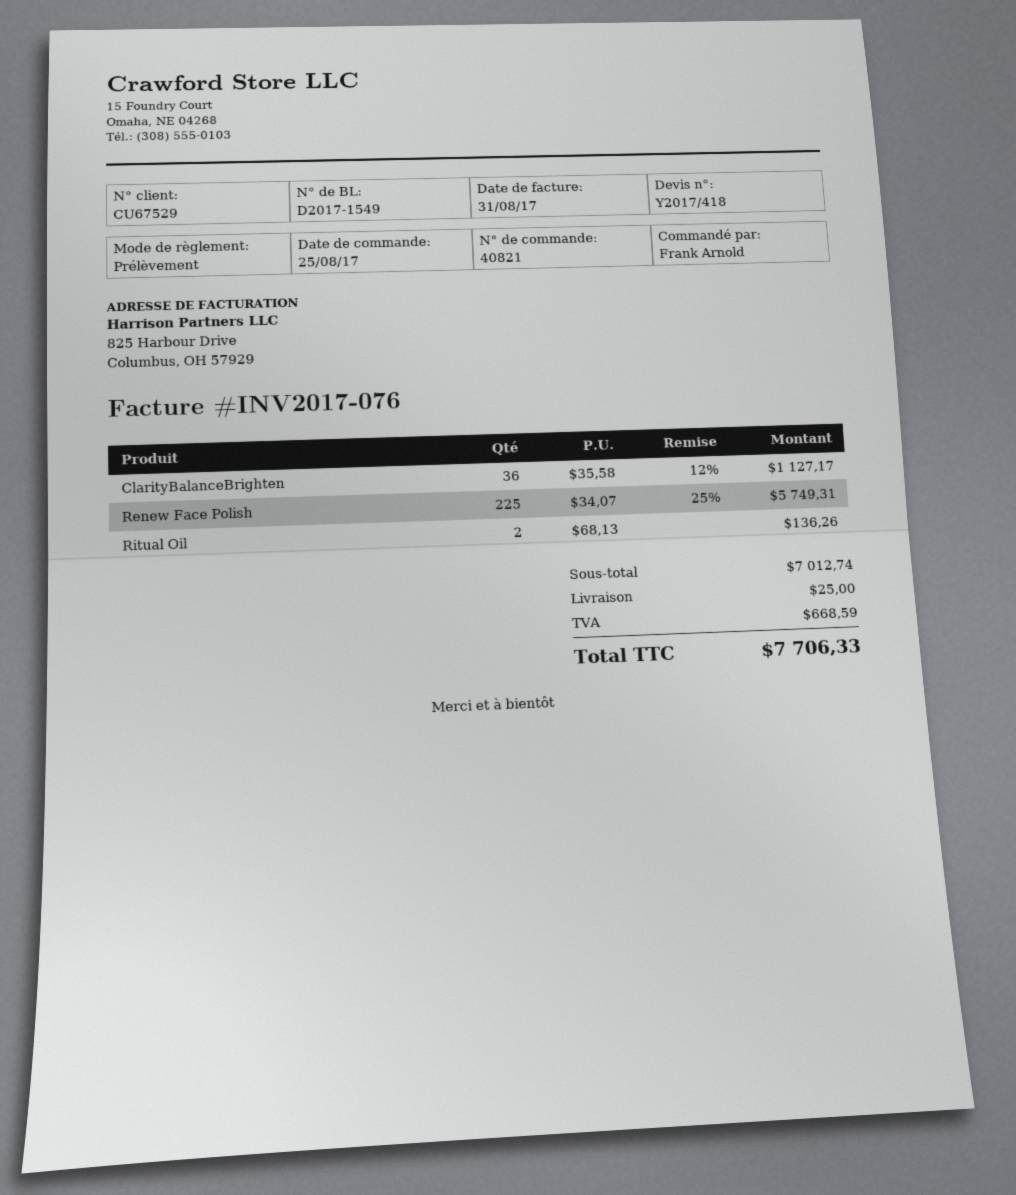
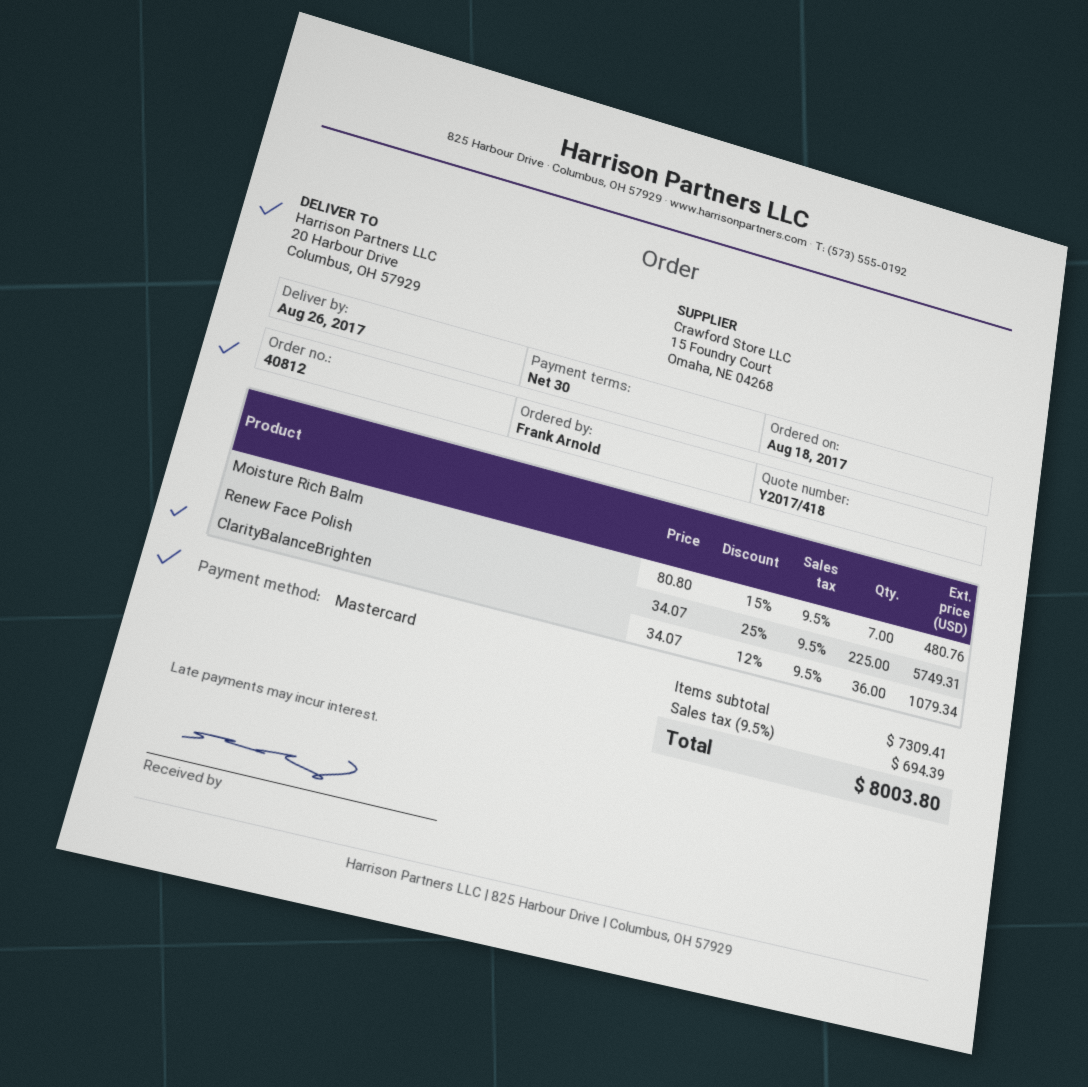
order number: 40821 -> 40812
order date: 2017-08-25 -> 2017-08-18
payment method: direct debit -> Mastercard
ClarityBalanceBrighten: 36 x 35.58 - 12% = 1127.17 -> 36 x 34.07 - 12% = 1079.34
Ritual Oil: 2 x 68.13 = 136.26 -> none
Moisture Rich Balm: none -> 7 x 80.80 - 15% = 480.76
subtotal: 7012.74 -> 7309.41
shipping: 25.00 -> none
tax: 668.59 -> 694.39
total: 7706.33 -> 8003.80

